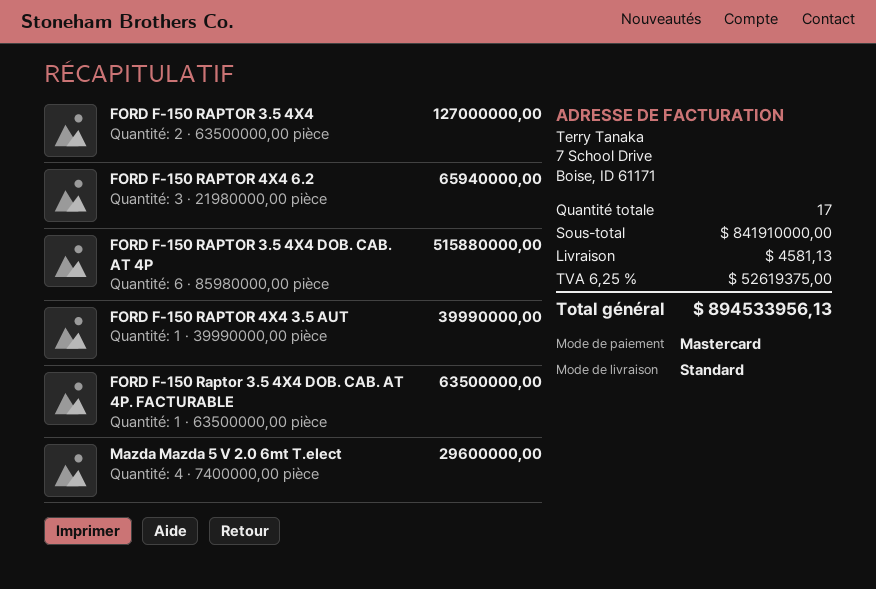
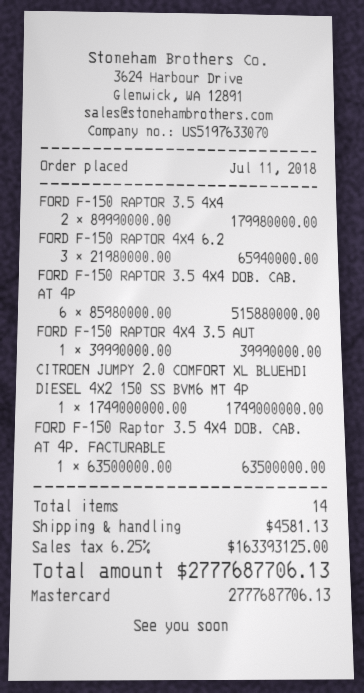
FORD F-150 RAPTOR 3.5 4X4: 2 x 63500000.00 = 127000000.00 -> 2 x 89990000.00 = 179980000.00
Mazda Mazda 5 V 2.0 6mt T.elect: 4 x 7400000.00 = 29600000.00 -> none
CITROEN JUMPY 2.0 COMFORT XL BLUEHDI DIESEL 4X2 150 SS BVM6 MT 4P: none -> 1 x 1749000000.00 = 1749000000.00
total quantity: 17 -> 14
tax: 6.25% = 52619375.00 -> 6.25% = 163393125.00
total: 894533956.13 -> 2777687706.13

